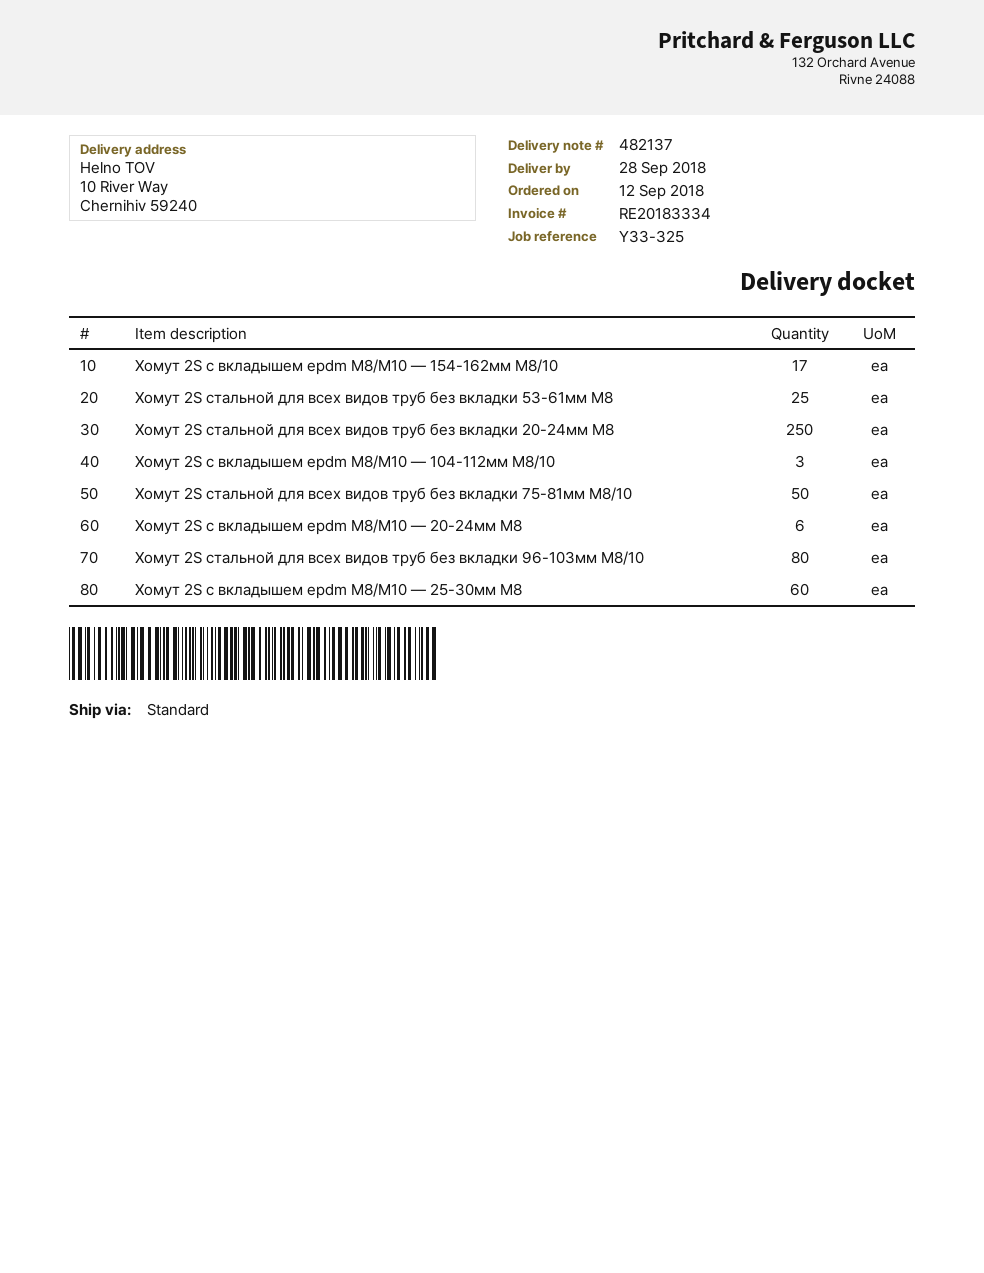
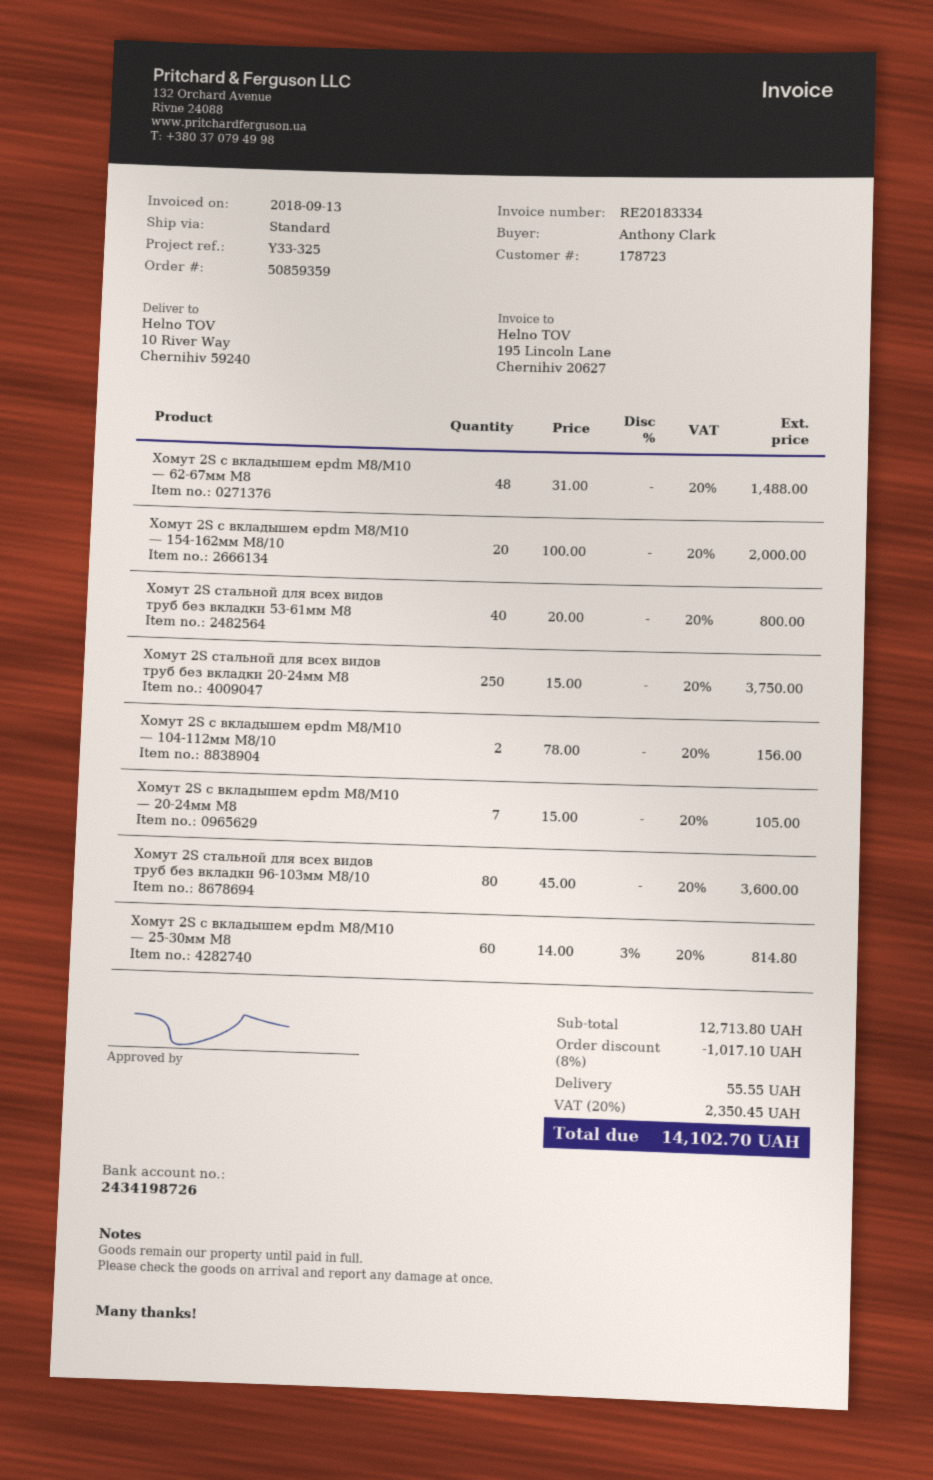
Хомут 2S с вкладышем epdm М8/М10 — 154-162мм M8/10: 17 -> 20
Хомут 2S стальной для всех видов труб без вкладки 53-61мм М8: 25 -> 40
Хомут 2S с вкладышем epdm М8/М10 — 104-112мм M8/10: 3 -> 2
Хомут 2S стальной для всех видов труб без вкладки 75-81мм М8/10: 50 -> none
Хомут 2S с вкладышем epdm М8/М10 — 20-24мм М8: 6 -> 7
Хомут 2S с вкладышем epdm М8/М10 — 62-67мм М8: none -> 48

